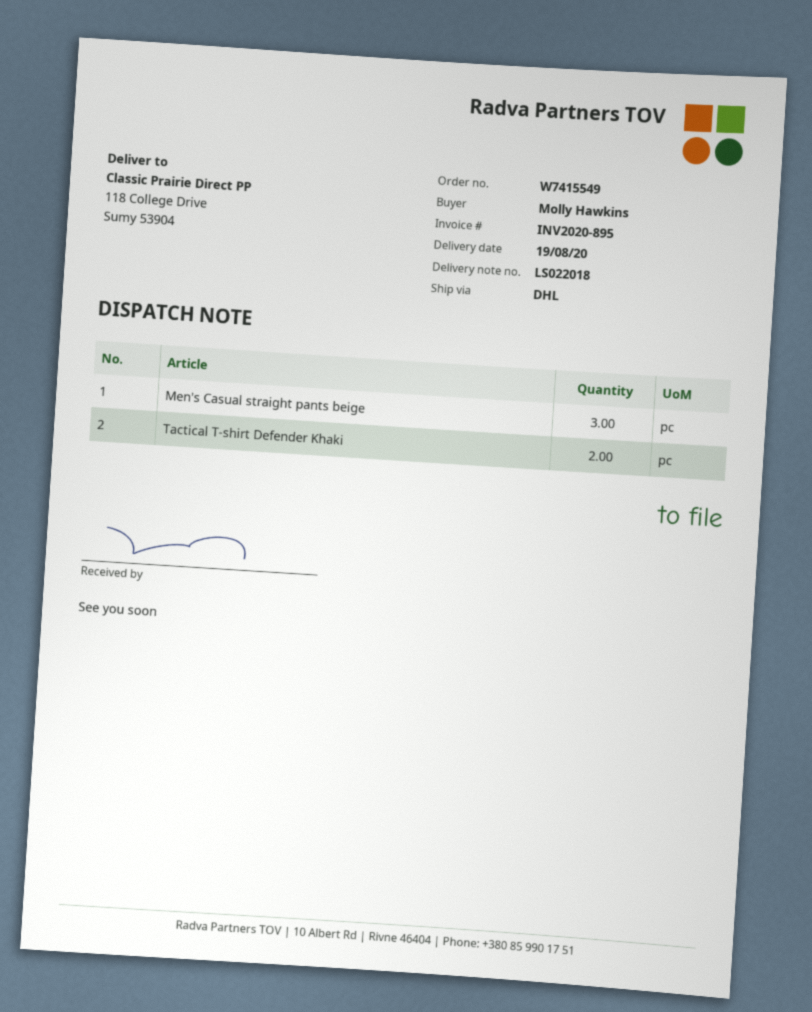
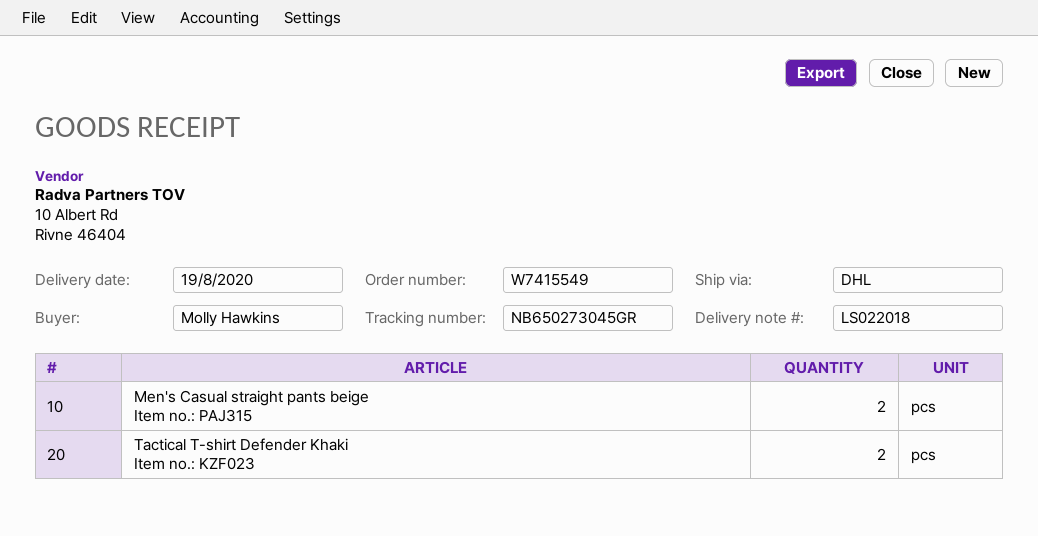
Men's Casual straight pants beige: 3 -> 2

